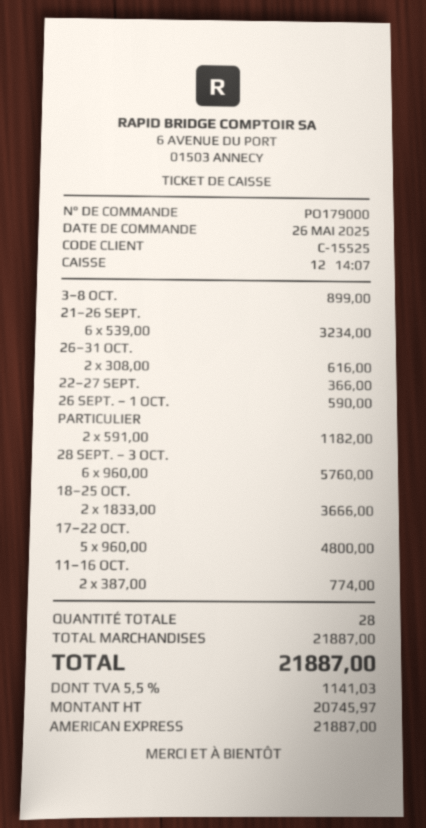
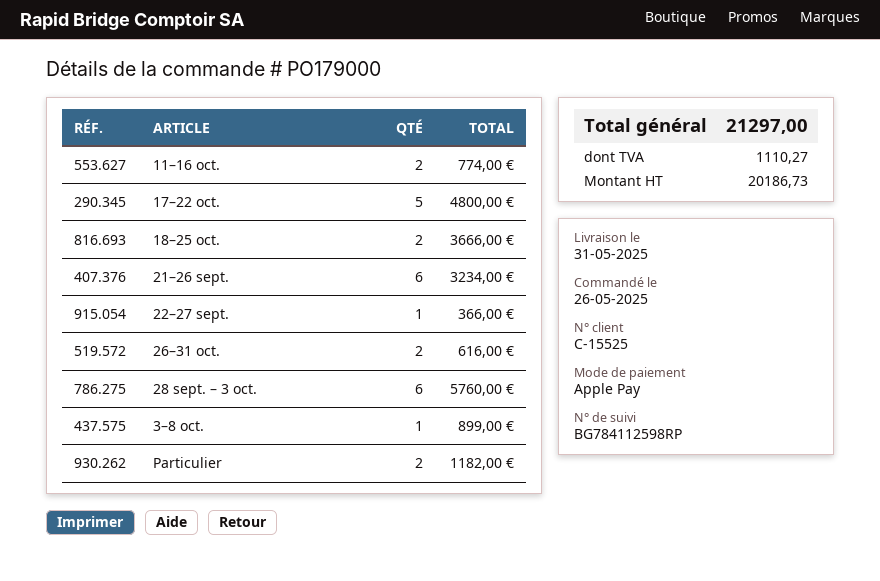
payment method: American Express -> Apple Pay
26 SEPT. – 1 OCT.: 1 for 590.00 -> none
net: 20745.97 -> 20186.73
tax: 1141.03 -> 1110.27
total: 21887.00 -> 21297.00

